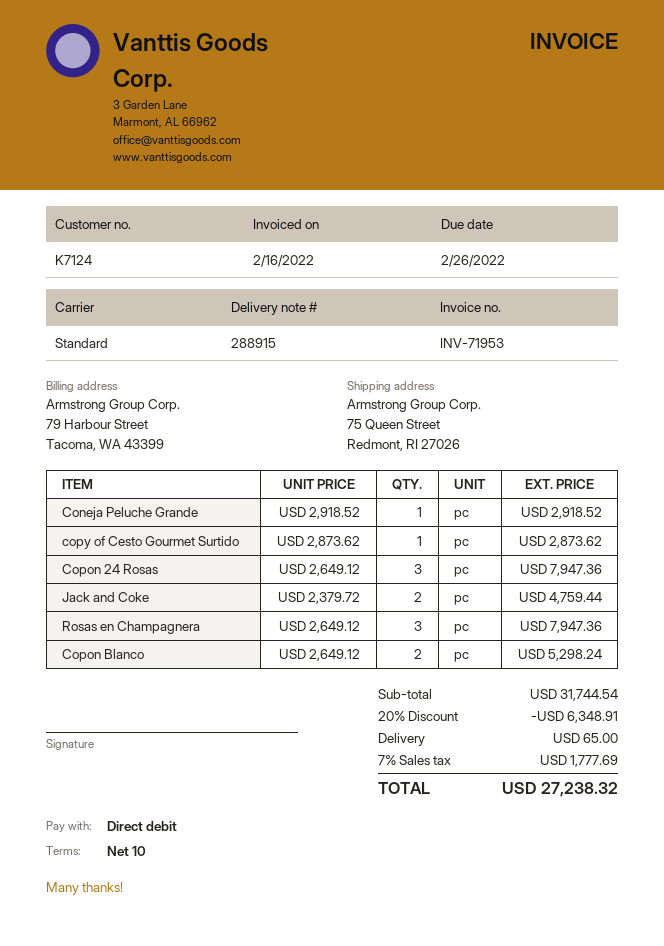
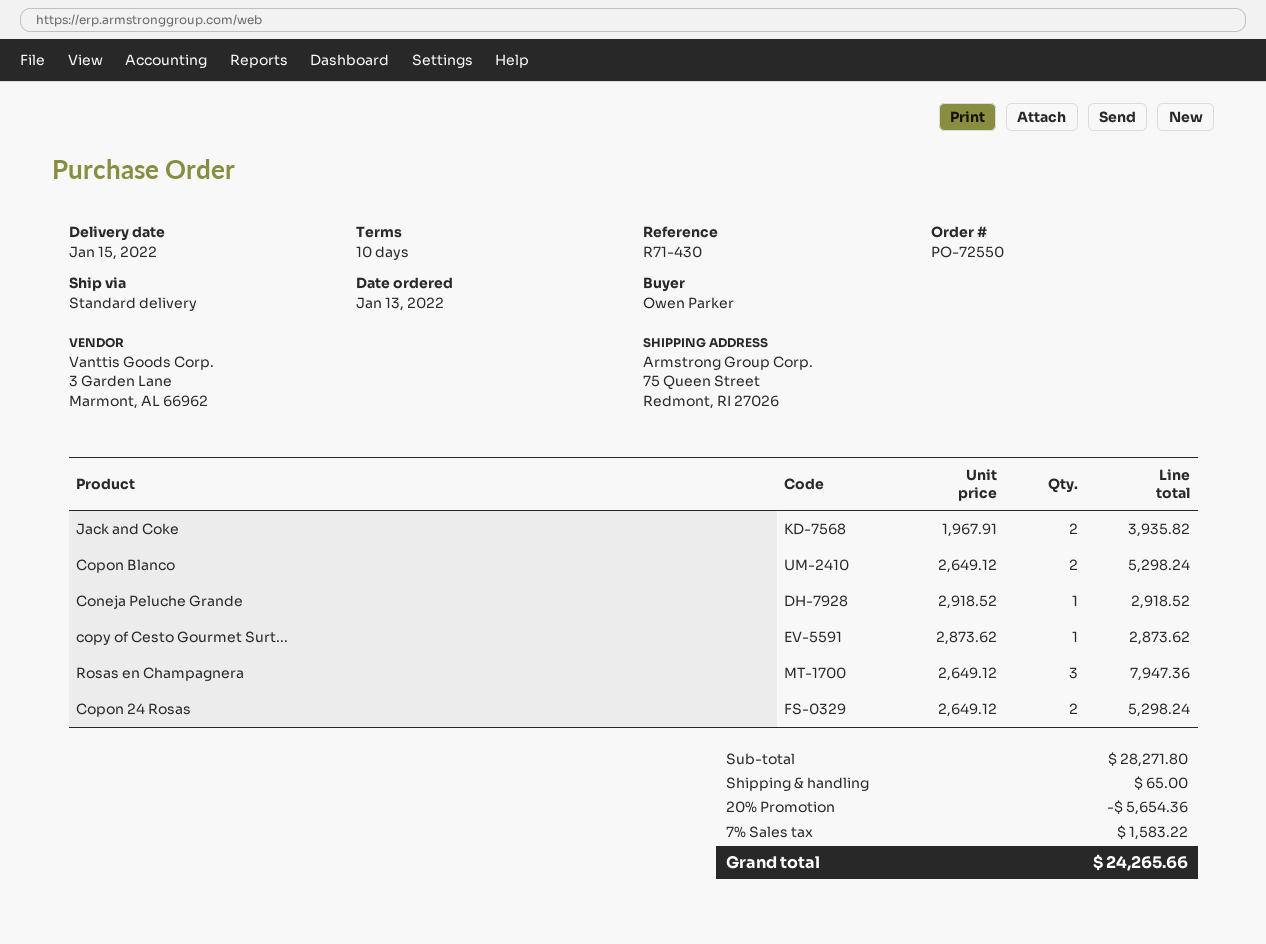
Copon 24 Rosas: 3 x 2649.12 = 7947.36 -> 2 x 2649.12 = 5298.24
Jack and Coke: 2 x 2379.72 = 4759.44 -> 2 x 1967.91 = 3935.82
subtotal: 31744.54 -> 28271.80
discount: 20% = 6348.91 -> 20% = 5654.36
tax: 7% = 1777.69 -> 7% = 1583.22
total: 27238.32 -> 24265.66

